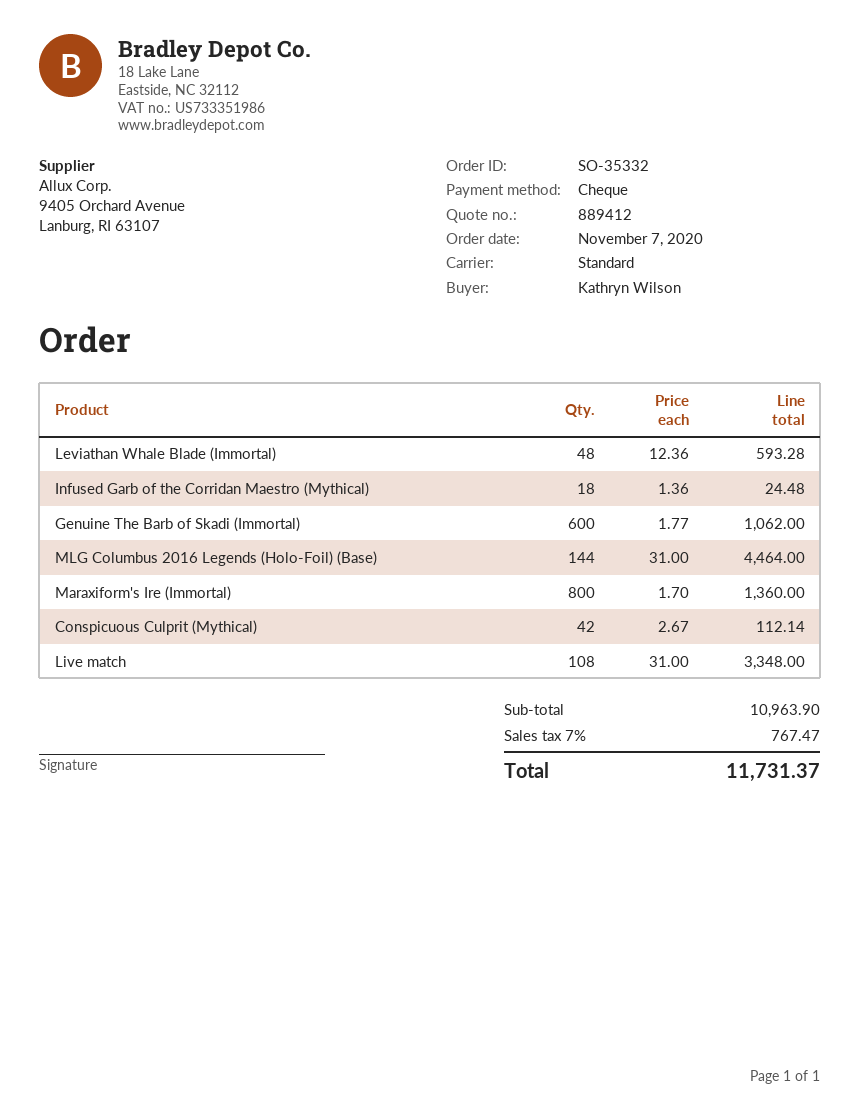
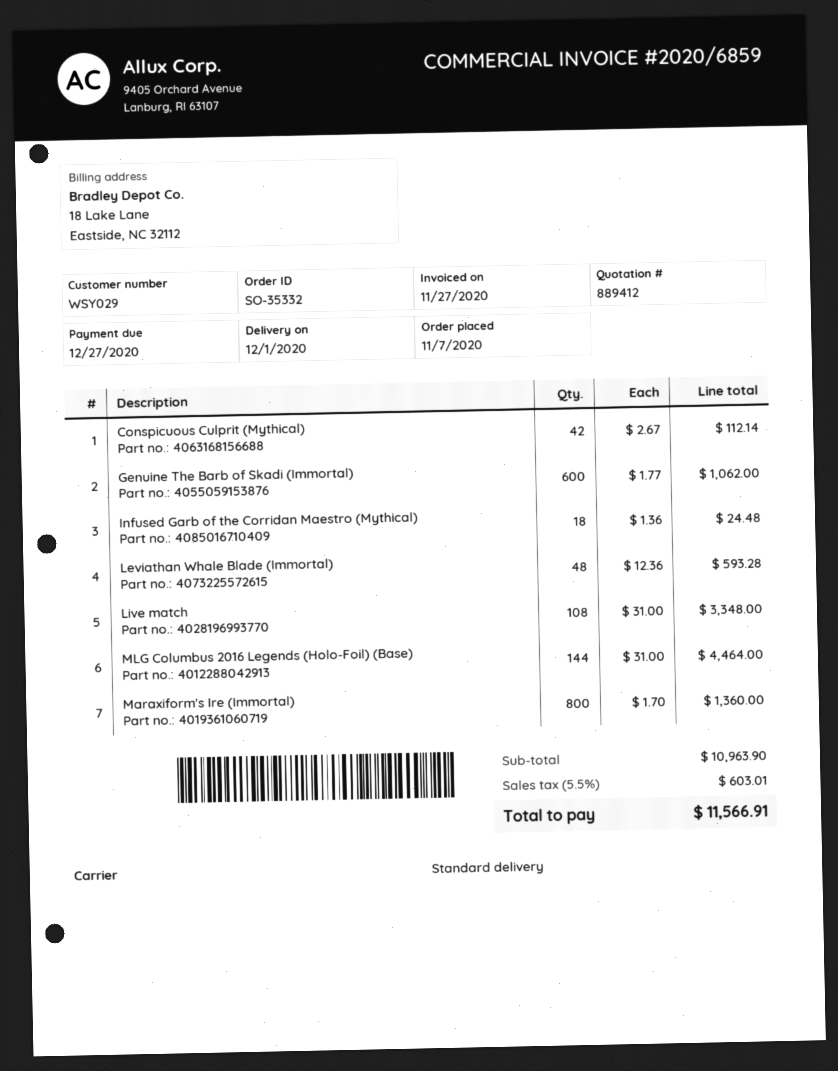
tax: 7% = 767.47 -> 5.5% = 603.01
total: 11731.37 -> 11566.91

